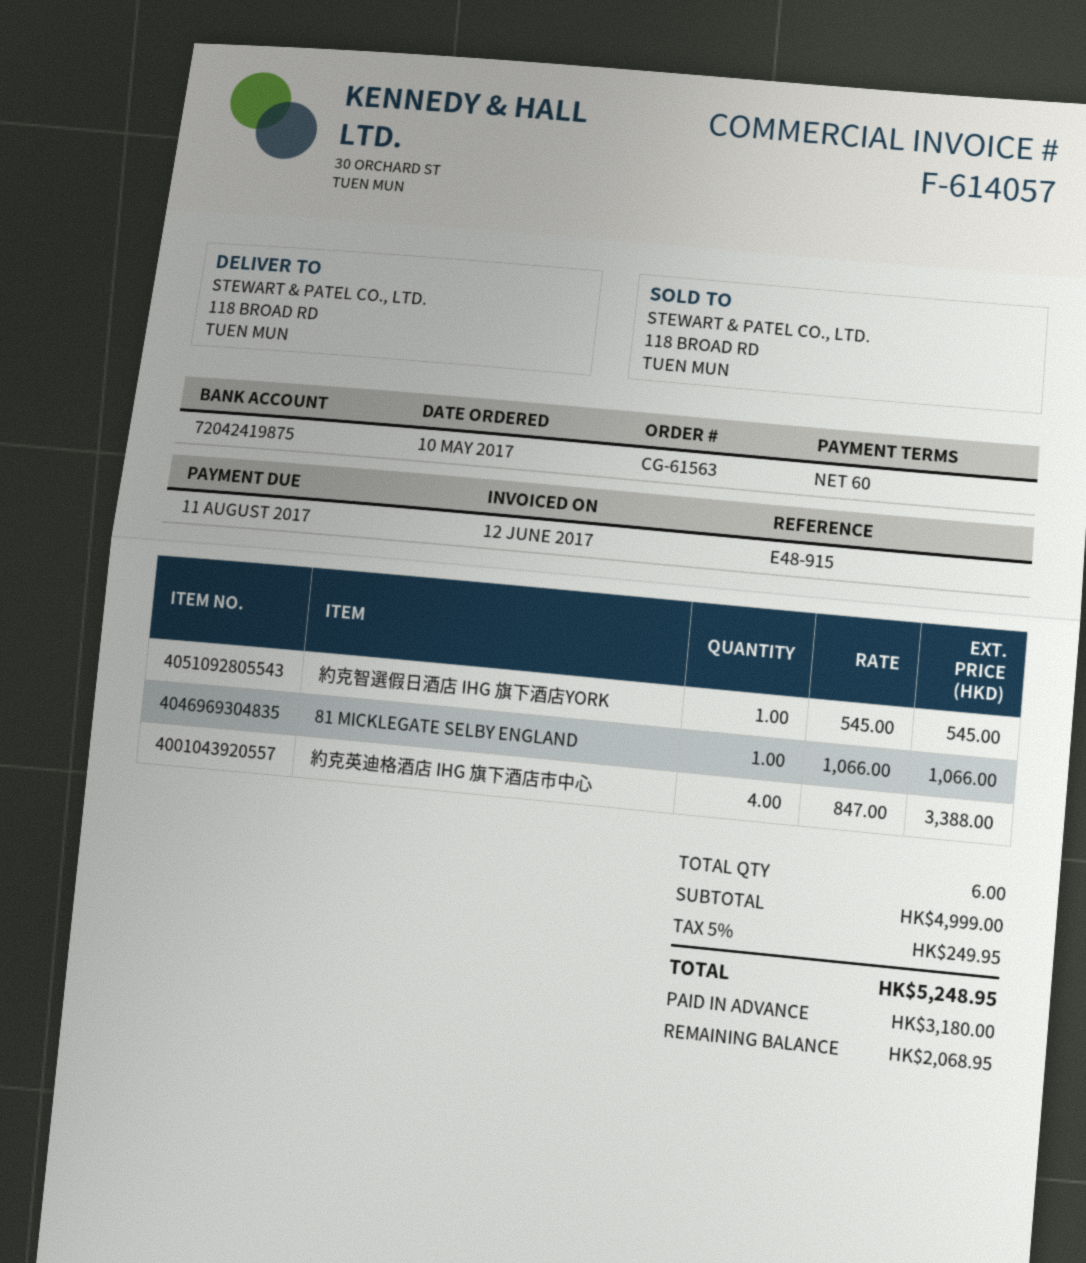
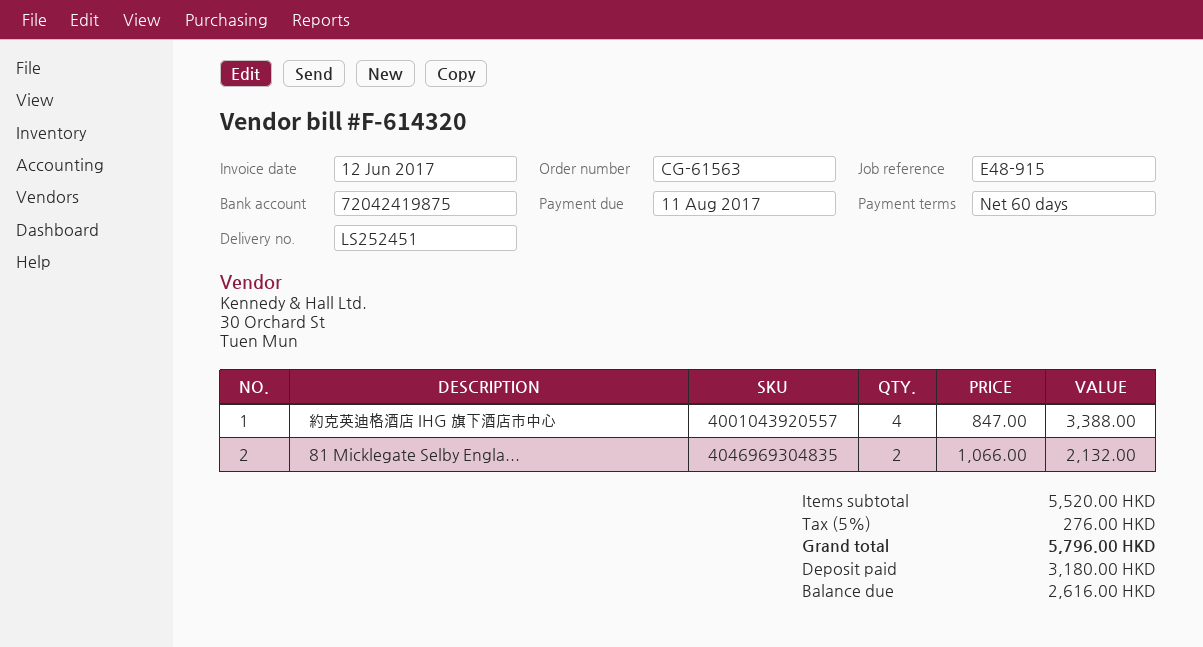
invoice number: F-614057 -> F-614320
約克智選假日酒店 IHG 旗下酒店YORK: 1 x 545.00 = 545.00 -> none
81 MICKLEGATE SELBY ENGLAND: 1 x 1066.00 = 1066.00 -> 2 x 1066.00 = 2132.00
subtotal: 4999.00 -> 5520.00
tax: 5% = 249.95 -> 5% = 276.00
total: 5248.95 -> 5796.00
balance: 2068.95 -> 2616.00

